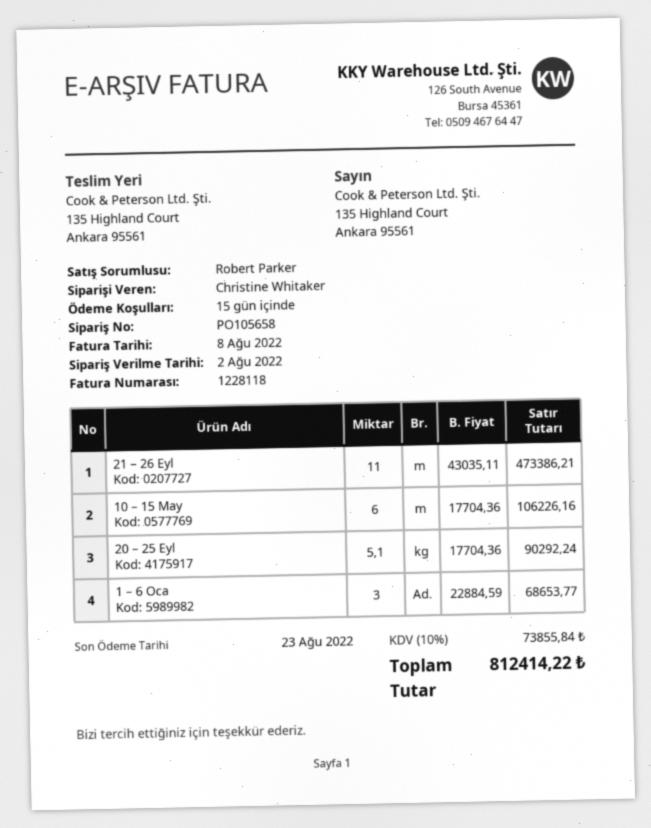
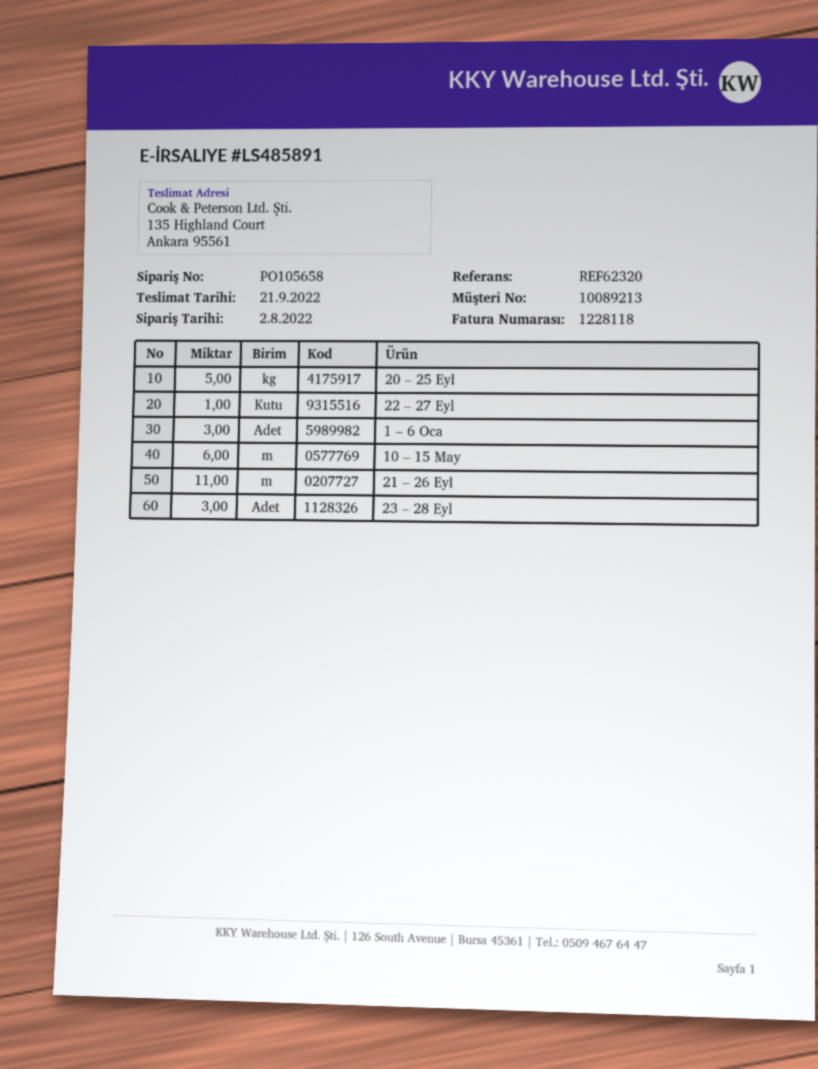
20 – 25 Eyl: 5.1 -> 5
22 – 27 Eyl: none -> 1
23 – 28 Eyl: none -> 3

